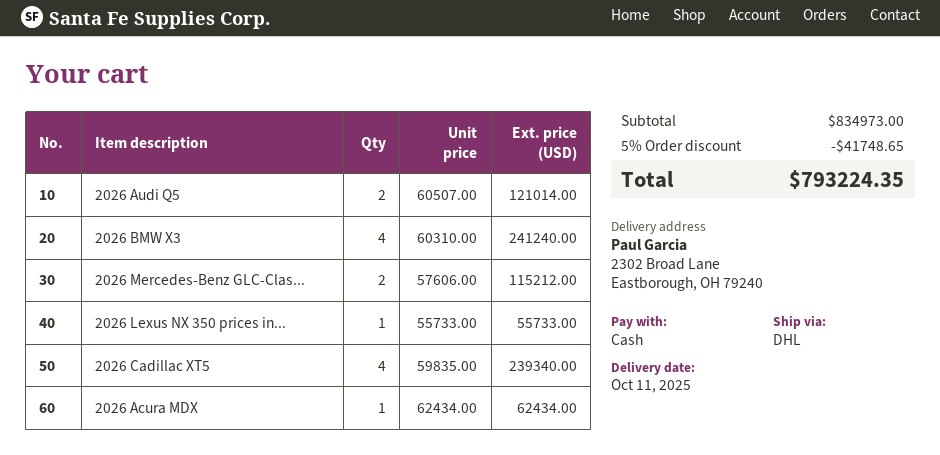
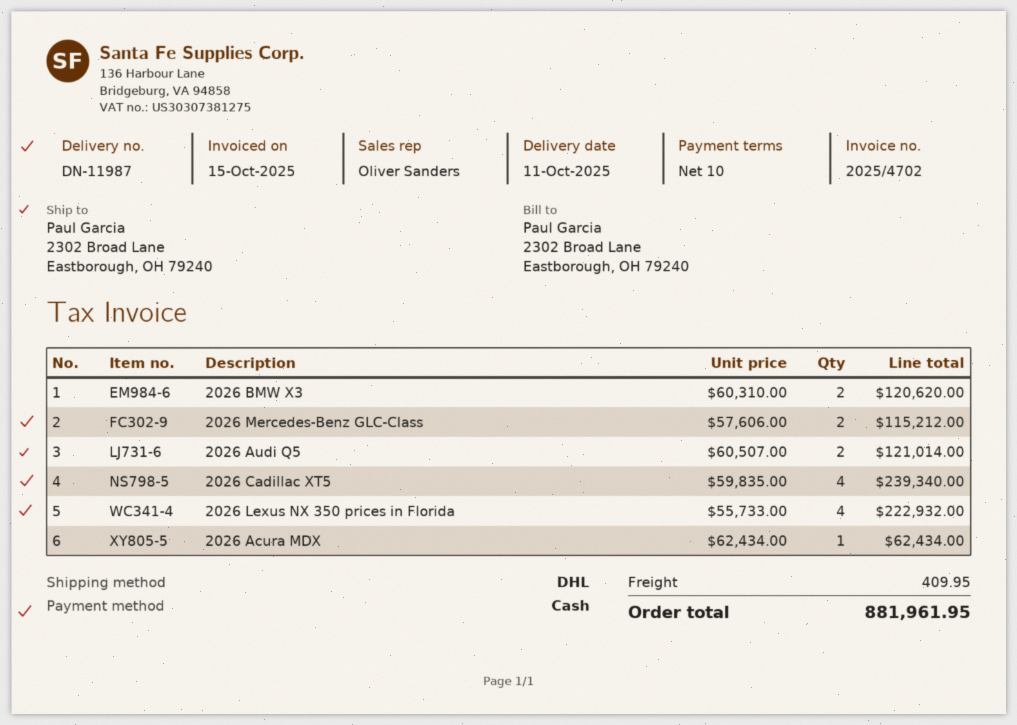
2026 BMW X3: 4 x 60310.00 = 241240.00 -> 2 x 60310.00 = 120620.00
2026 Lexus NX 350 prices in...: 1 x 55733.00 = 55733.00 -> 4 x 55733.00 = 222932.00
discount: 5% = 41748.65 -> none
shipping: none -> 409.95
total: 793224.35 -> 881961.95

